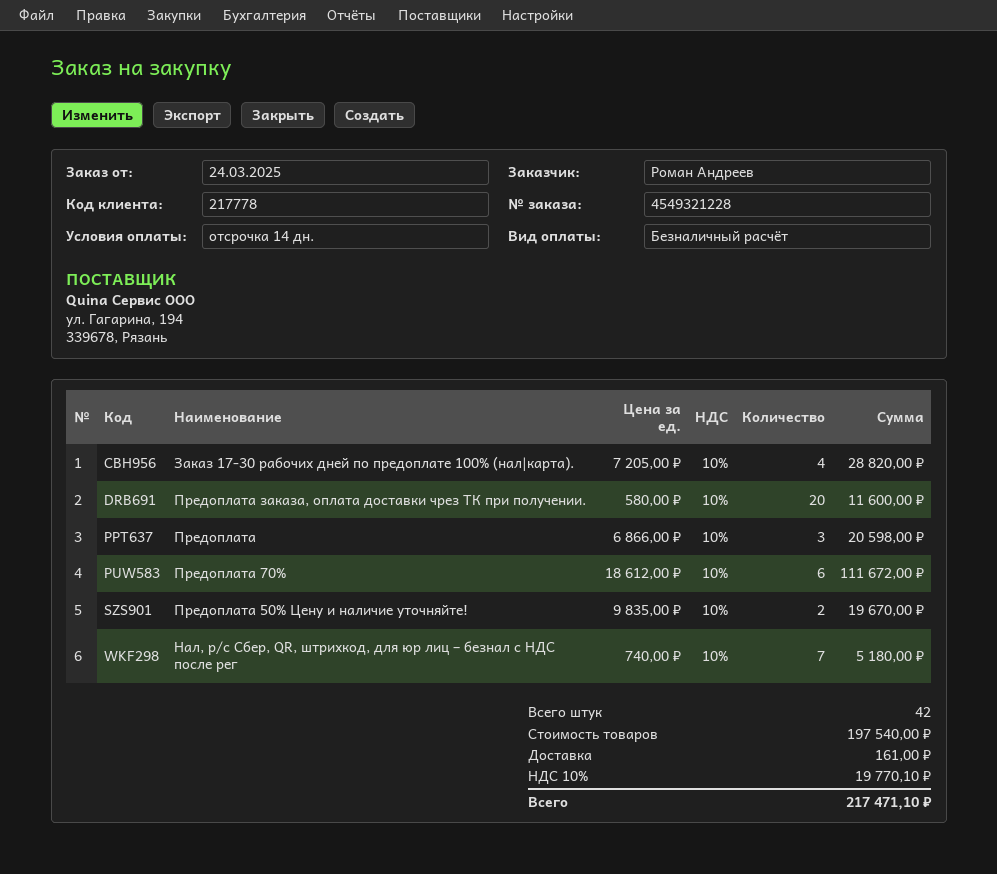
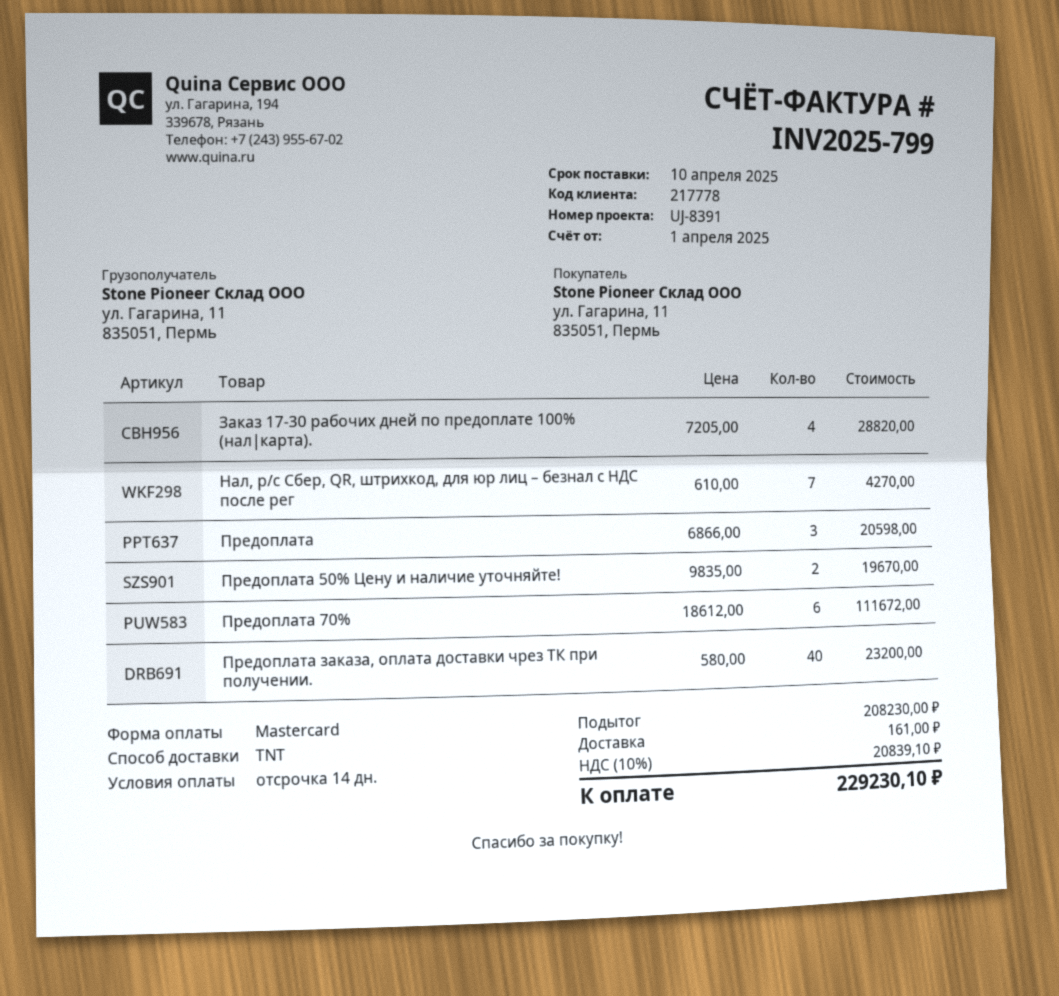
payment method: bank transfer -> Mastercard
Предоплата заказа, оплата доставки чрез ТК при получении.: 20 x 580.00 = 11600.00 -> 40 x 580.00 = 23200.00
Нал, р/с Сбер, QR, штрихкод, для юр лиц – безнал с НДС после рег: 7 x 740.00 = 5180.00 -> 7 x 610.00 = 4270.00
subtotal: 197540.00 -> 208230.00
tax: 10% = 19770.10 -> 10% = 20839.10
total: 217471.10 -> 229230.10

